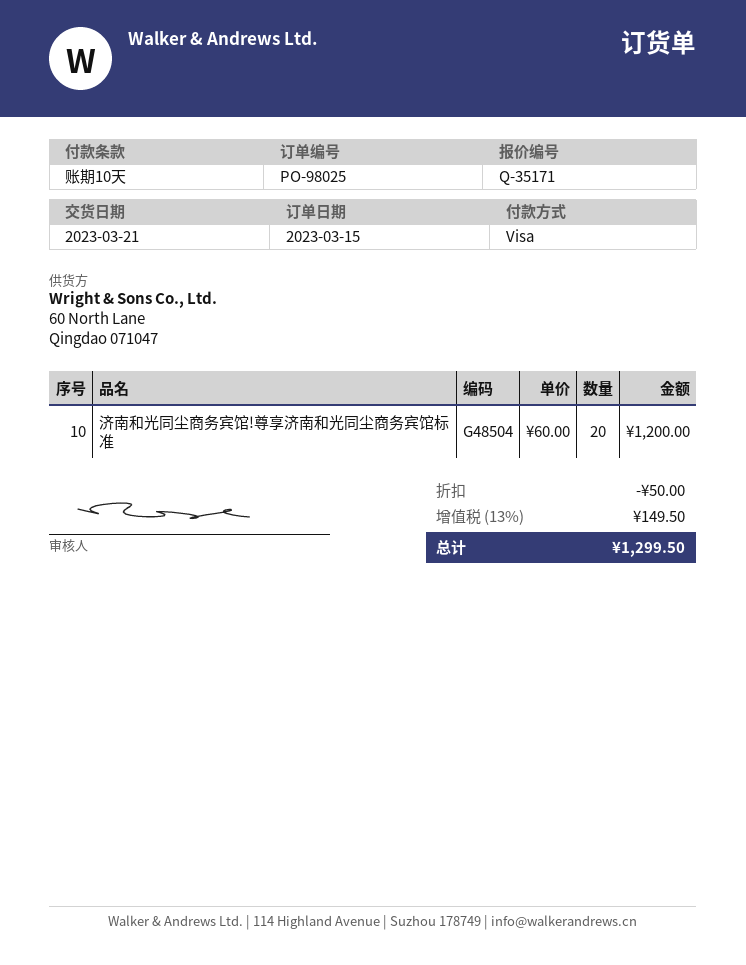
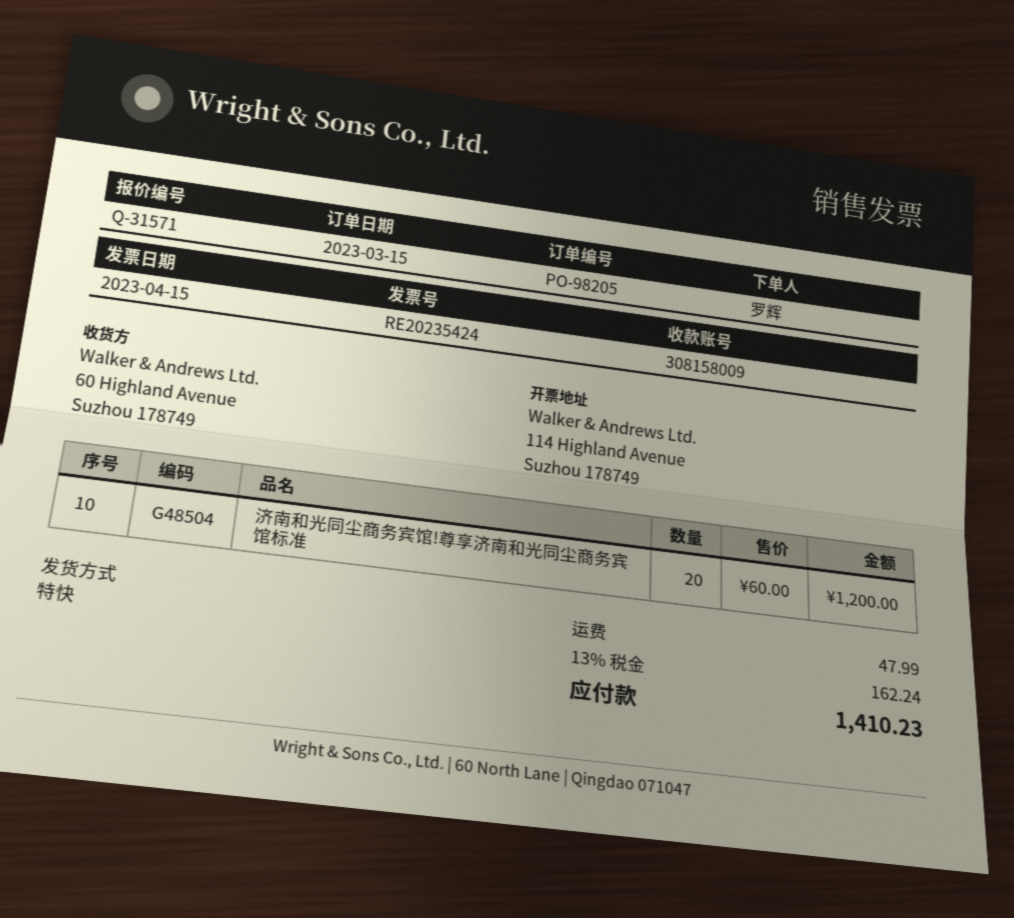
quote number: Q-35171 -> Q-31571
order number: PO-98025 -> PO-98205
discount: 50.00 -> none
shipping: none -> 47.99
tax: 13% = 149.50 -> 13% = 162.24
total: 1299.50 -> 1410.23

